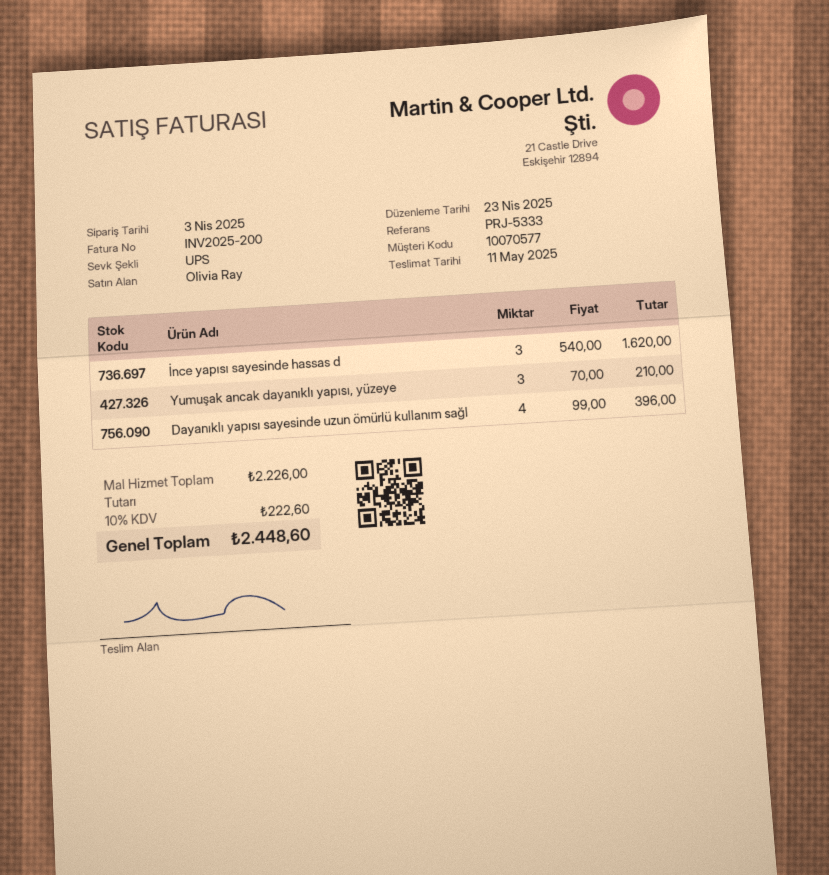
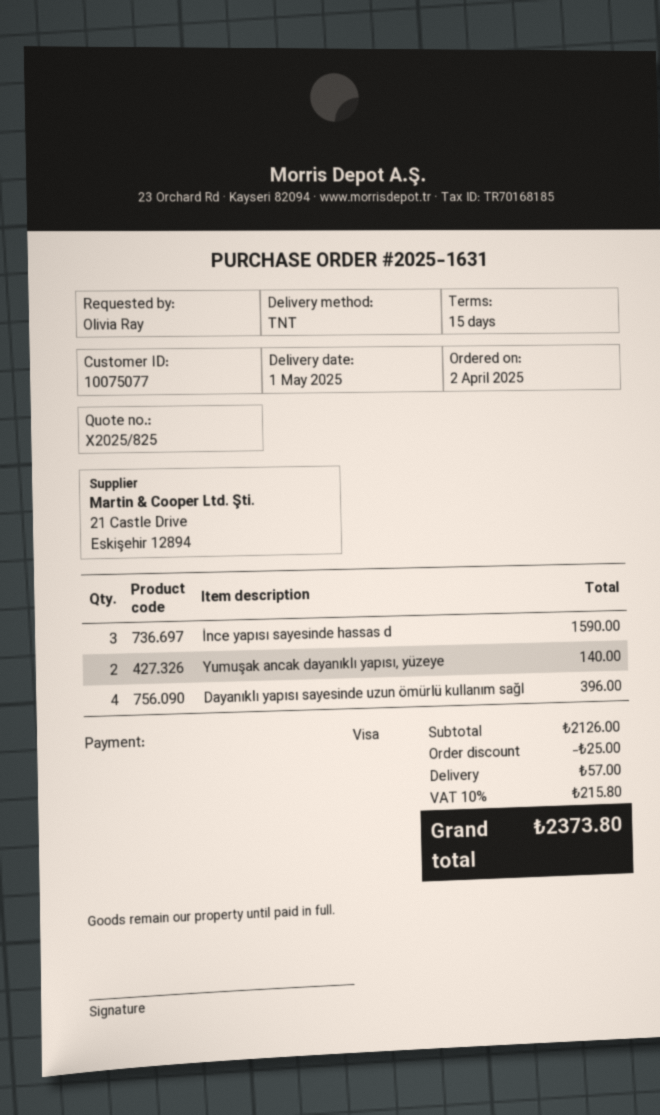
order date: 2025-04-03 -> 2025-04-02
delivery date: 2025-05-11 -> 2025-05-01
customer number: 10070577 -> 10075077
shipping method: UPS -> TNT
İnce yapısı sayesinde hassas d: 3 for 1620.00 -> 3 for 1590.00
Yumuşak ancak dayanıklı yapısı, yüzeye: 3 for 210.00 -> 2 for 140.00
subtotal: 2226.00 -> 2126.00
discount: none -> 25.00
shipping: none -> 57.00
tax: 10% = 222.60 -> 10% = 215.80
total: 2448.60 -> 2373.80

